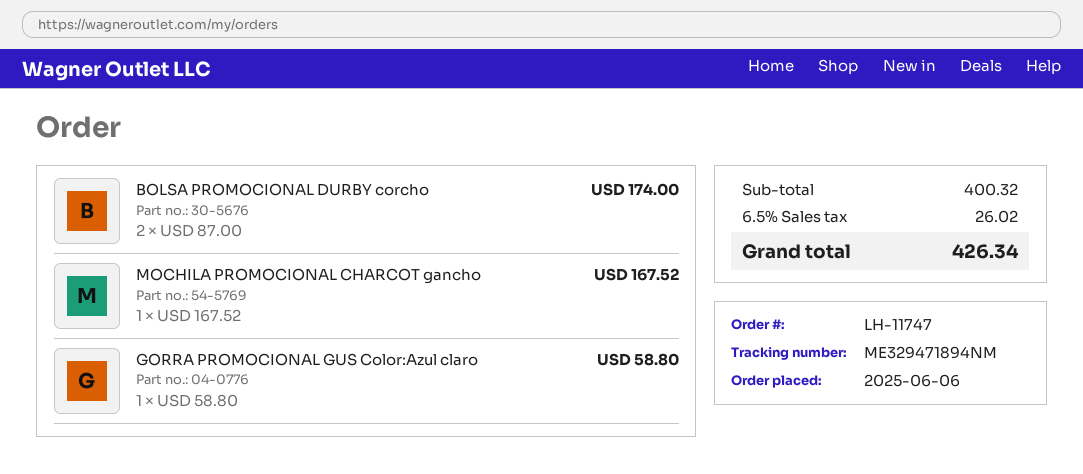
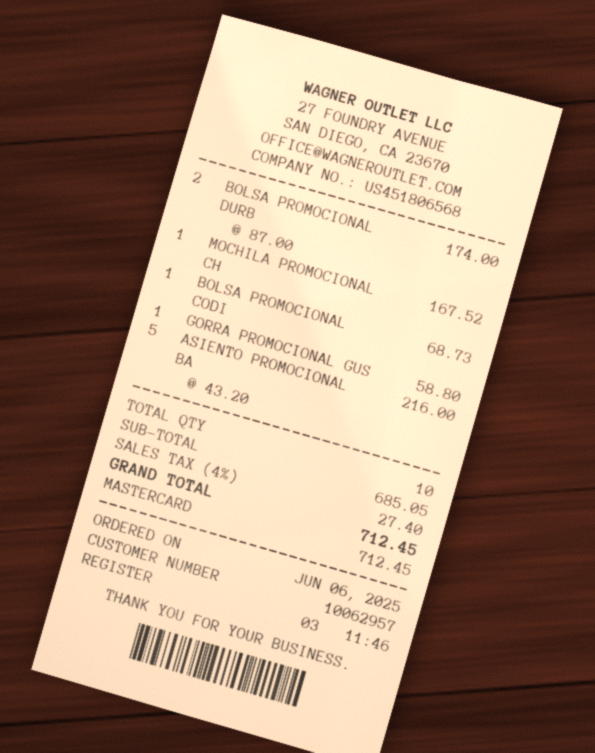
BOLSA PROMOCIONAL CODI: none -> 1 x 68.73 = 68.73
ASIENTO PROMOCIONAL BA: none -> 5 x 43.20 = 216.00
subtotal: 400.32 -> 685.05
tax: 6.5% = 26.02 -> 4% = 27.40
total: 426.34 -> 712.45

